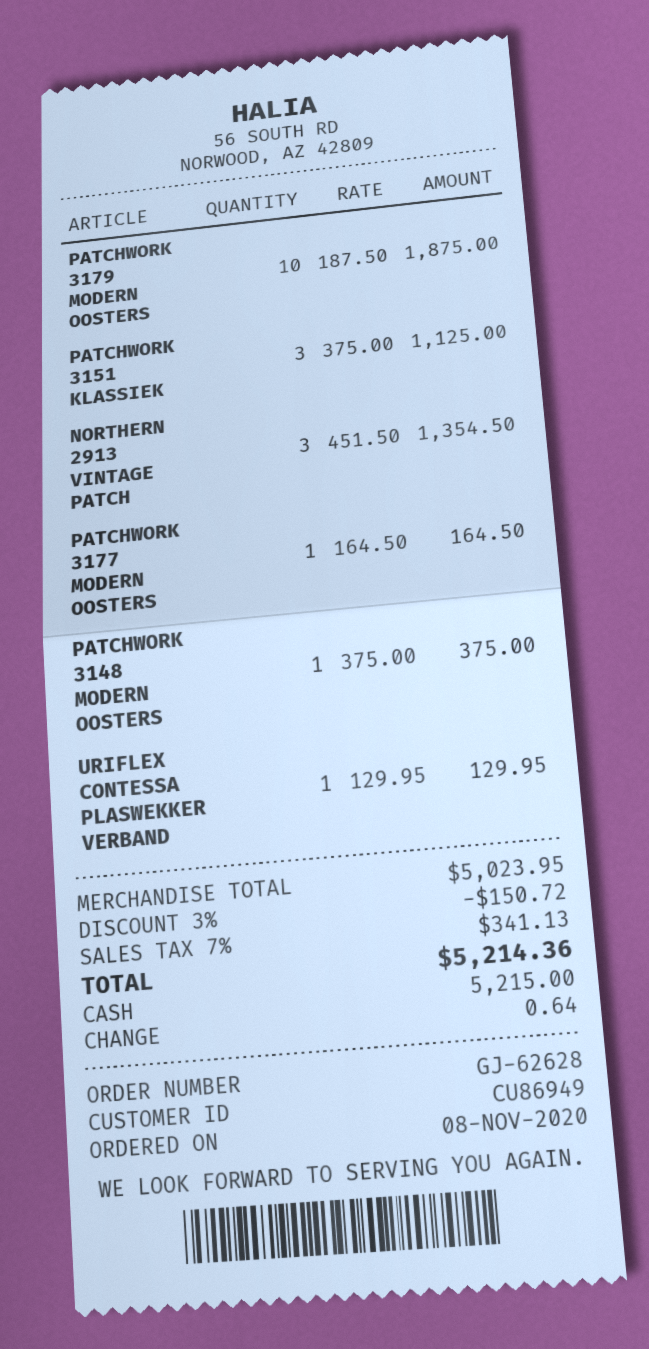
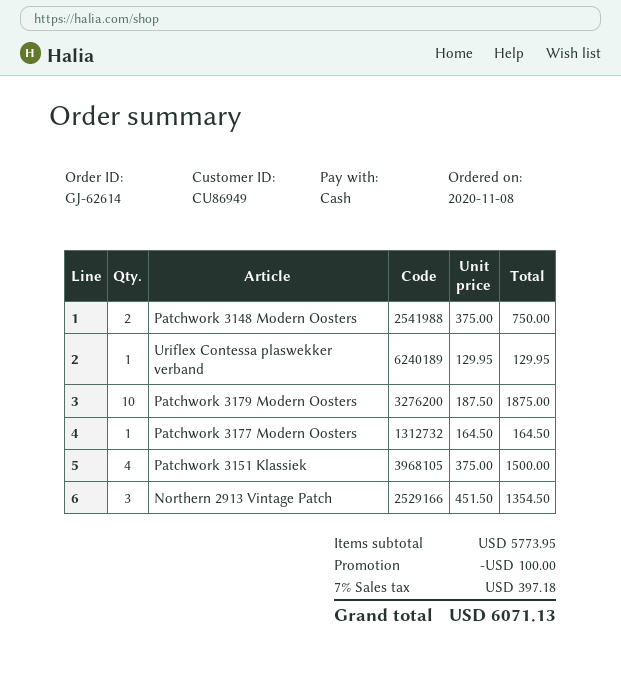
order number: GJ-62628 -> GJ-62614
PATCHWORK 3151 KLASSIEK: 3 x 375.00 = 1125.00 -> 4 x 375.00 = 1500.00
PATCHWORK 3148 MODERN OOSTERS: 1 x 375.00 = 375.00 -> 2 x 375.00 = 750.00
subtotal: 5023.95 -> 5773.95
discount: 150.72 -> 100.00
tax: 7% = 341.13 -> 7% = 397.18
total: 5214.36 -> 6071.13

